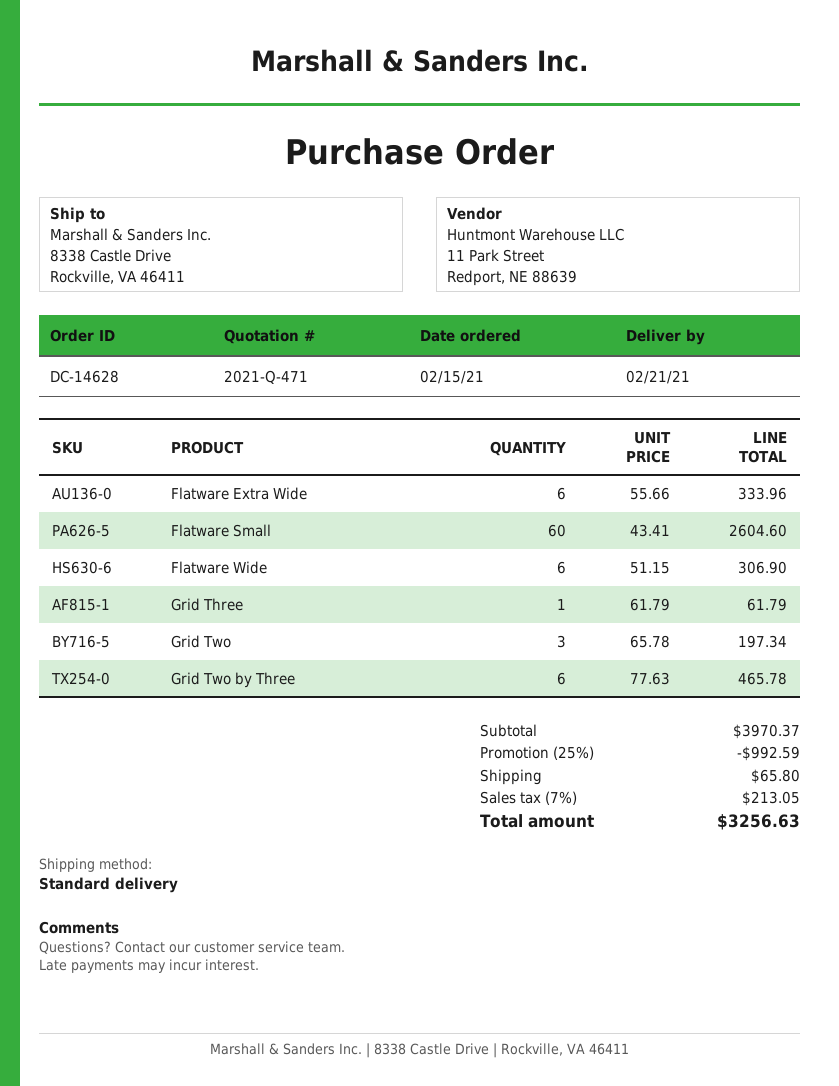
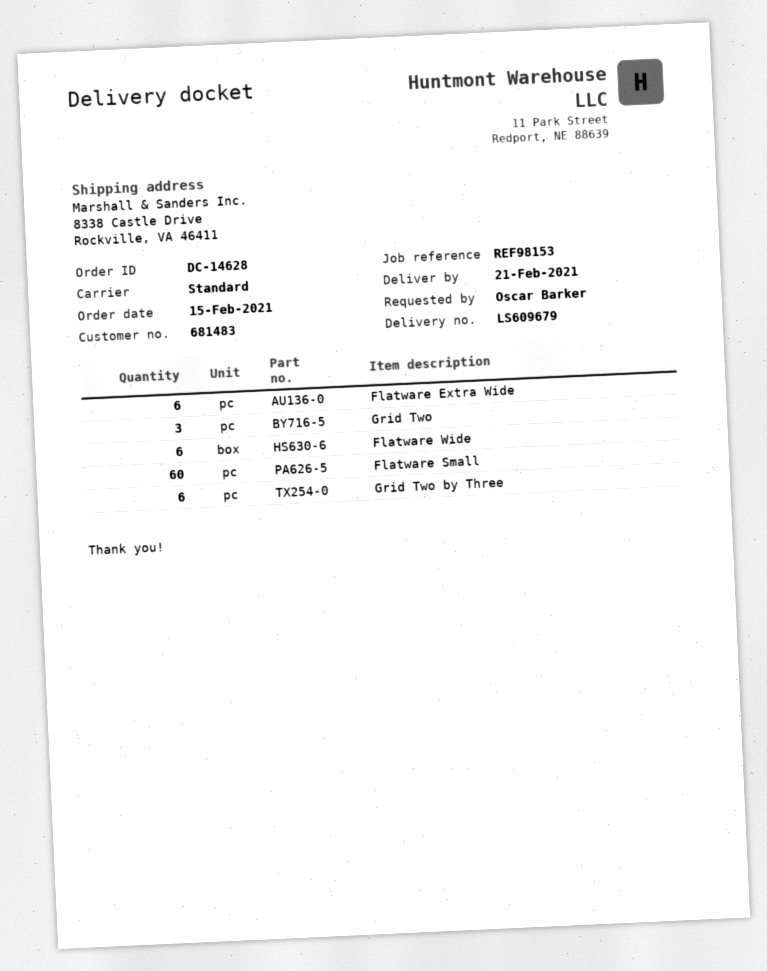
Grid Three: 1 -> none

